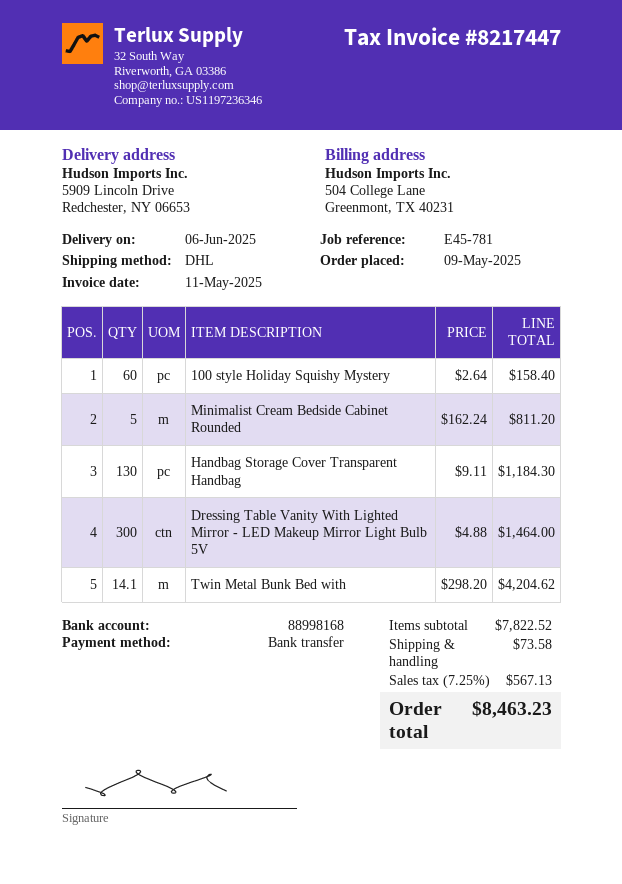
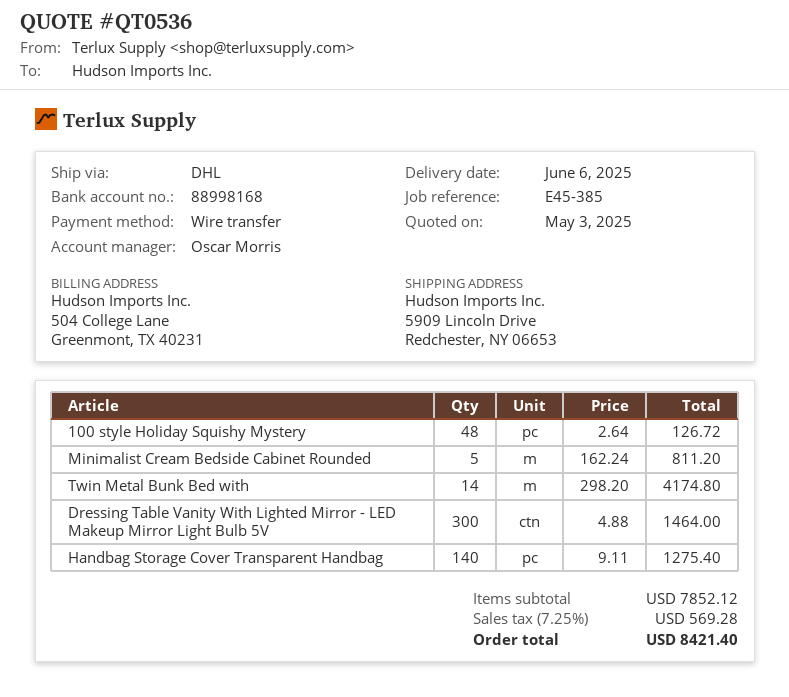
reference: E45-781 -> E45-385
100 style Holiday Squishy Mystery: 60 x 2.64 = 158.40 -> 48 x 2.64 = 126.72
Handbag Storage Cover Transparent Handbag: 130 x 9.11 = 1184.30 -> 140 x 9.11 = 1275.40
Twin Metal Bunk Bed with: 14.1 x 298.20 = 4204.62 -> 14 x 298.20 = 4174.80
subtotal: 7822.52 -> 7852.12
shipping: 73.58 -> none
tax: 7.25% = 567.13 -> 7.25% = 569.28
total: 8463.23 -> 8421.40

